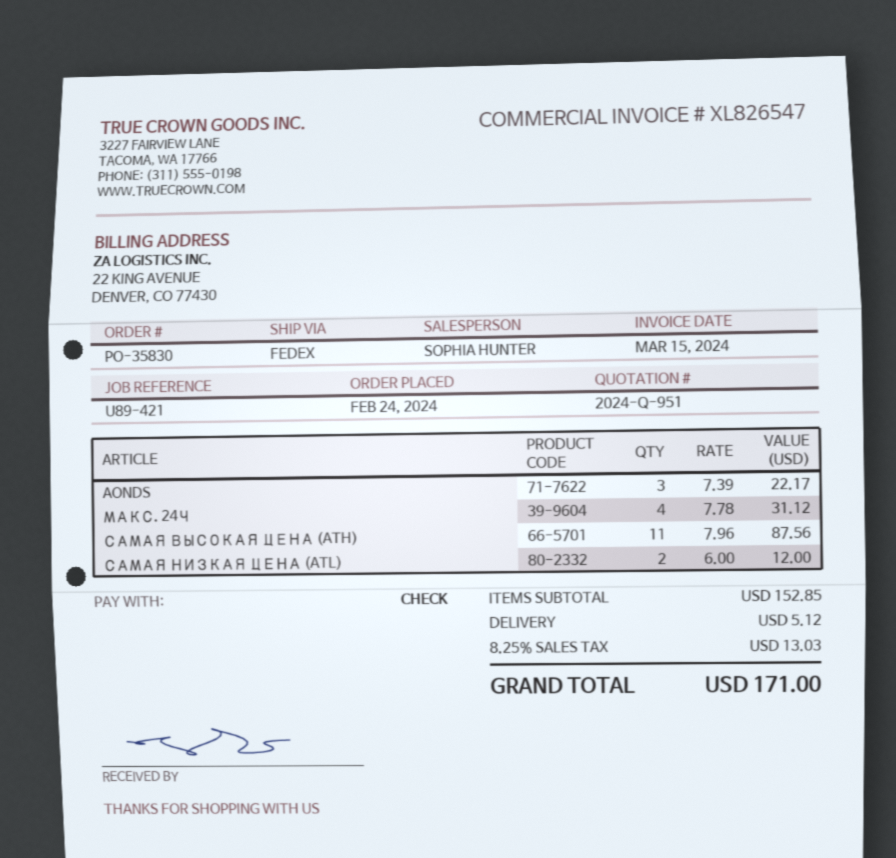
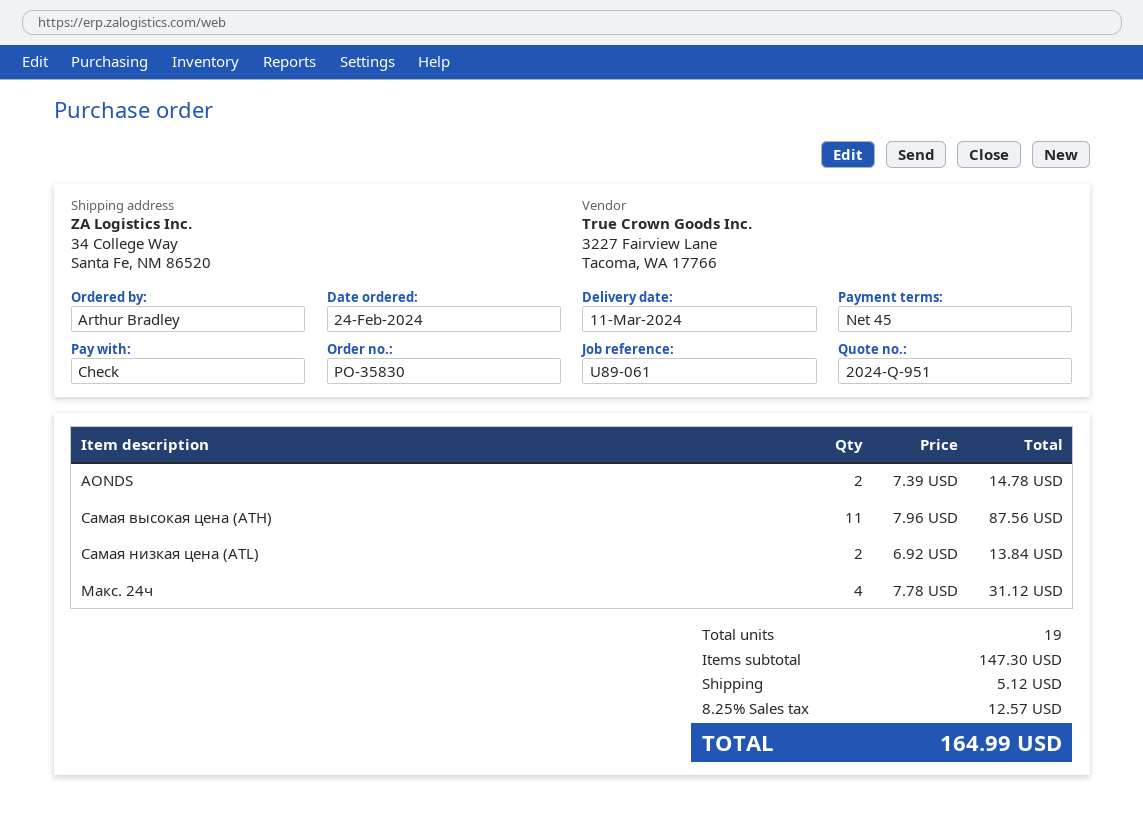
reference: U89-421 -> U89-061
AONDS: 3 x 7.39 = 22.17 -> 2 x 7.39 = 14.78
САМАЯ НИЗКАЯ ЦЕНА (ATL): 2 x 6.00 = 12.00 -> 2 x 6.92 = 13.84
subtotal: 152.85 -> 147.30
tax: 8.25% = 13.03 -> 8.25% = 12.57
total: 171.00 -> 164.99

